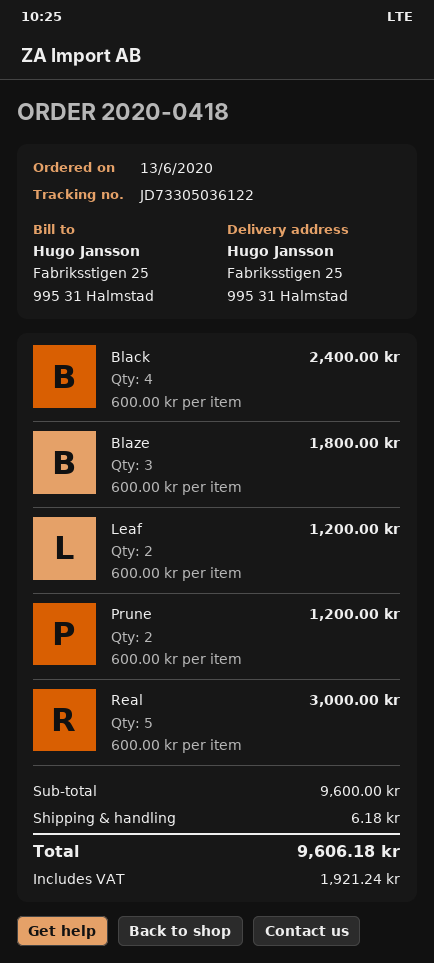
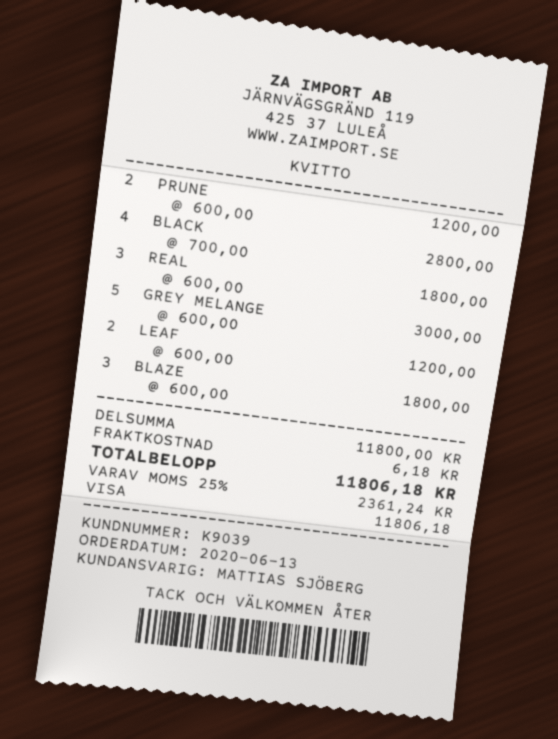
Black: 4 x 600.00 = 2400.00 -> 4 x 700.00 = 2800.00
Real: 5 x 600.00 = 3000.00 -> 3 x 600.00 = 1800.00
GREY MELANGE: none -> 5 x 600.00 = 3000.00
subtotal: 9600.00 -> 11800.00
tax: 1921.24 -> 2361.24
total: 9606.18 -> 11806.18

